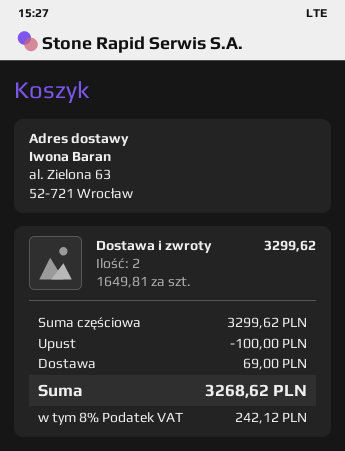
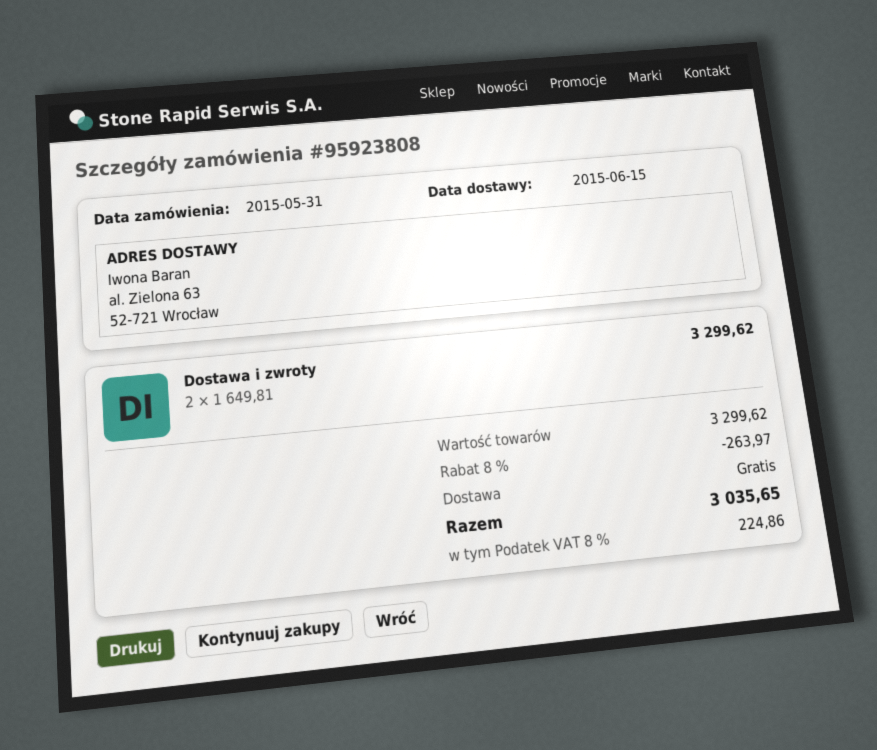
discount: 100.00 -> 263.97
shipping: 69.00 -> 0.00
tax: 8% = 242.12 -> 8% = 224.86
total: 3268.62 -> 3035.65

